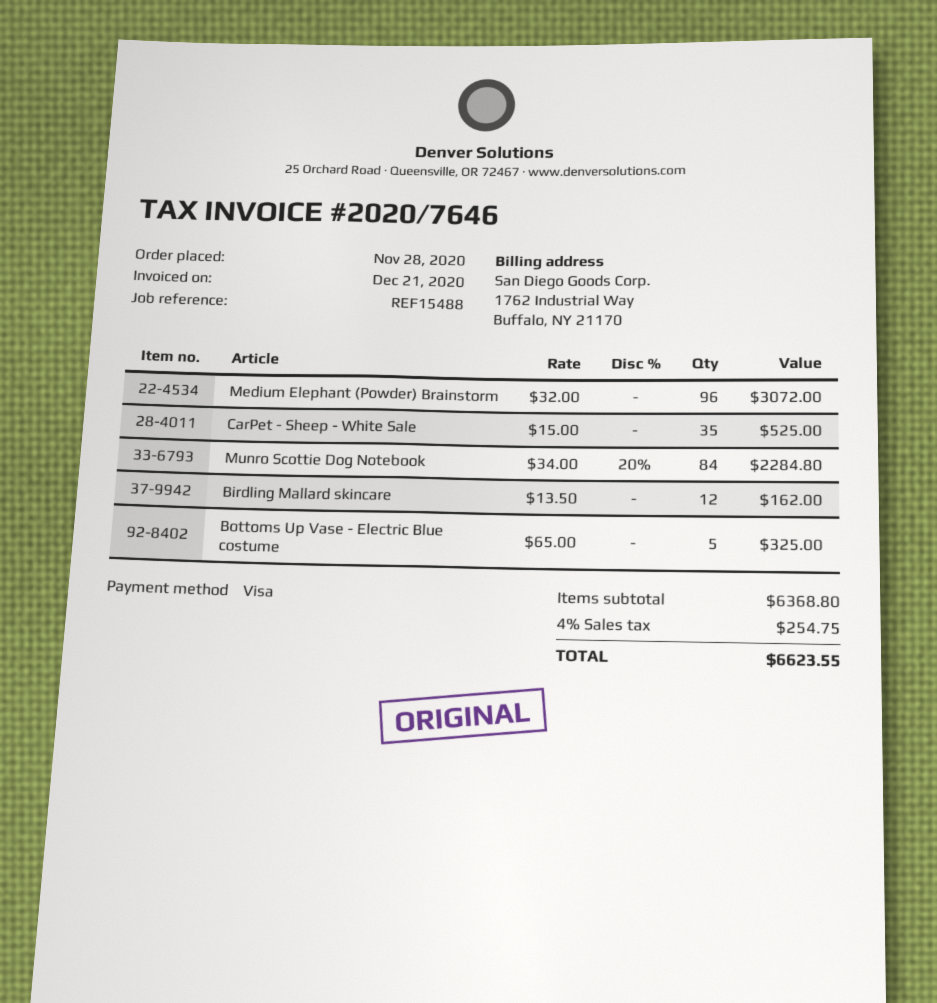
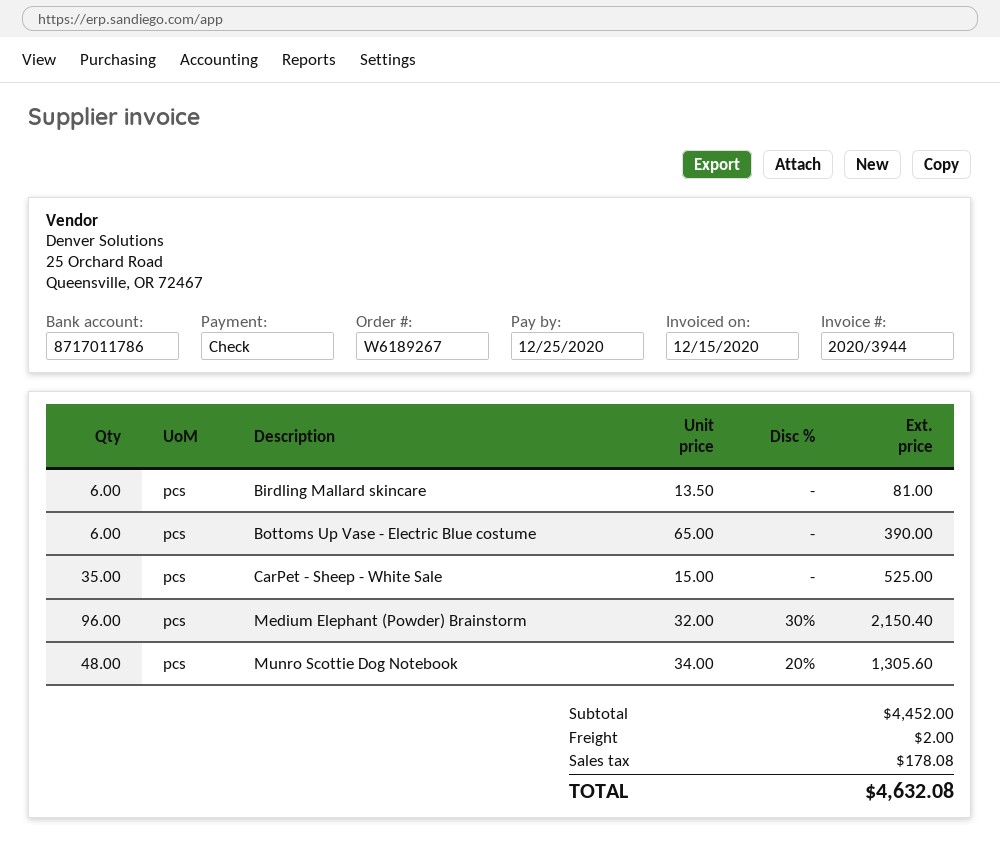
invoice number: 2020/7646 -> 2020/3944
invoice date: 2020-12-21 -> 2020-12-15
payment method: Visa -> cheque
Medium Elephant (Powder) Brainstorm: 96 x 32.00 = 3072.00 -> 96 x 32.00 - 30% = 2150.40
Munro Scottie Dog Notebook: 84 x 34.00 - 20% = 2284.80 -> 48 x 34.00 - 20% = 1305.60
Birdling Mallard skincare: 12 x 13.50 = 162.00 -> 6 x 13.50 = 81.00
Bottoms Up Vase - Electric Blue costume: 5 x 65.00 = 325.00 -> 6 x 65.00 = 390.00
subtotal: 6368.80 -> 4452.00
shipping: none -> 2.00
tax: 254.75 -> 178.08
total: 6623.55 -> 4632.08

